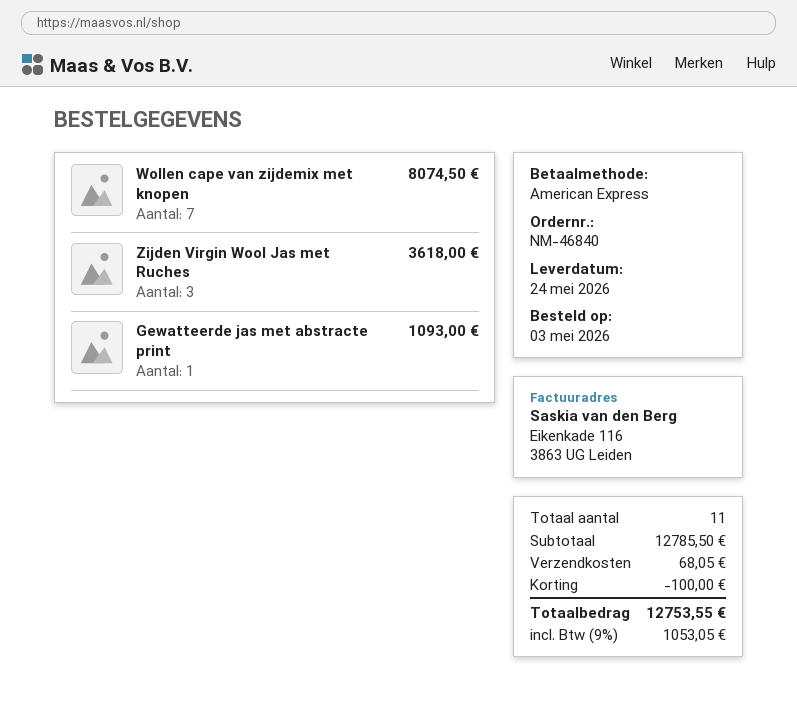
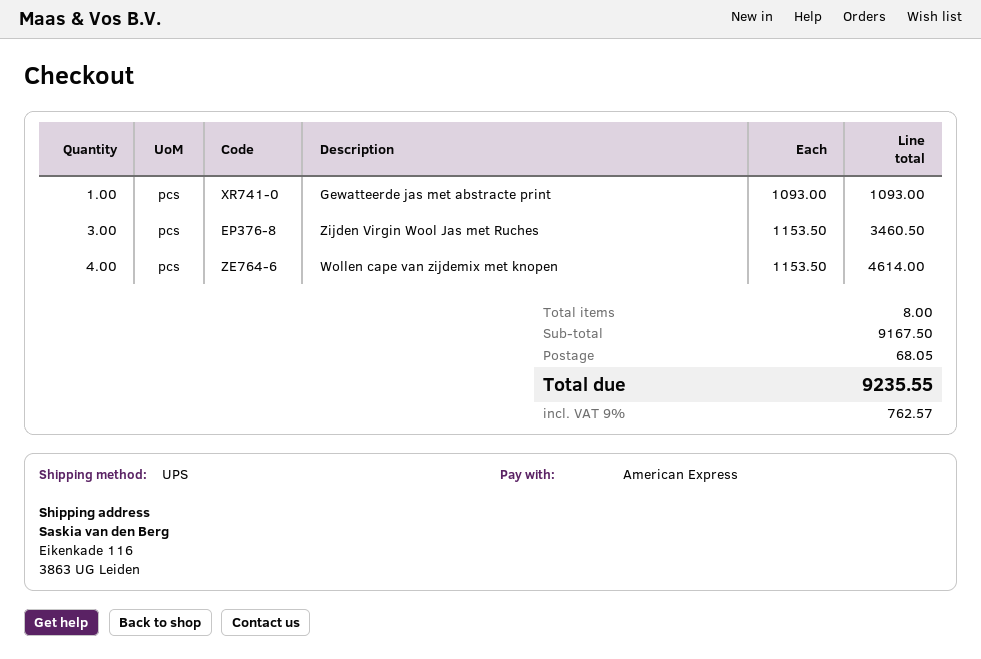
Wollen cape van zijdemix met knopen: 7 for 8074.50 -> 4 for 4614.00
Zijden Virgin Wool Jas met Ruches: 3 for 3618.00 -> 3 for 3460.50
total quantity: 11 -> 8
subtotal: 12785.50 -> 9167.50
discount: 100.00 -> none
tax: 9% = 1053.05 -> 9% = 762.57
total: 12753.55 -> 9235.55

